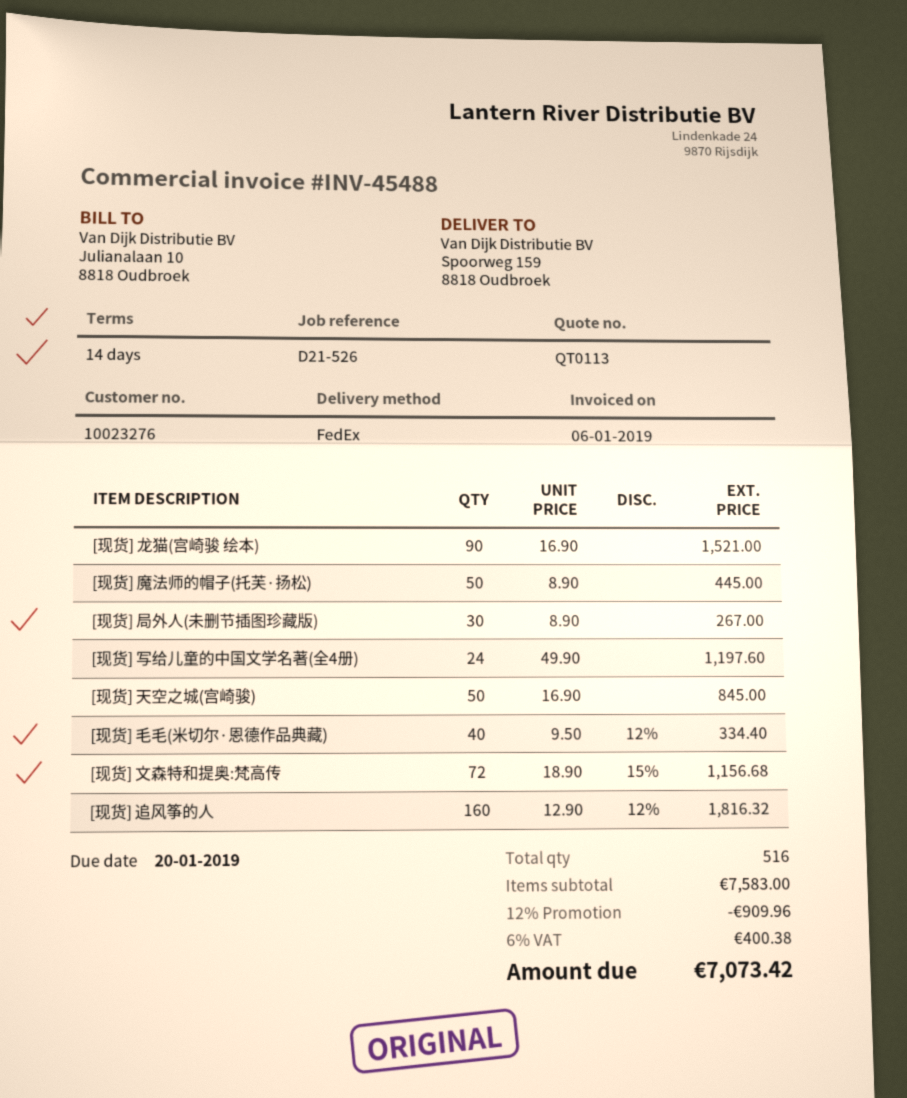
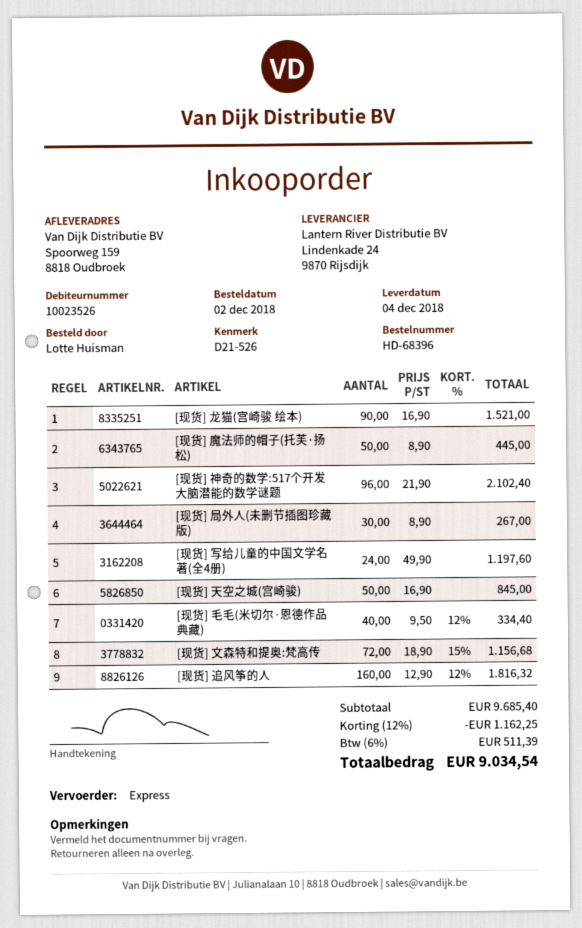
customer number: 10023276 -> 10023526
shipping method: FedEx -> express
[现货] 神奇的数学:517个开发大脑潜能的数学谜题: none -> 96 x 21.90 = 2102.40
subtotal: 7583.00 -> 9685.40
discount: 12% = 909.96 -> 12% = 1162.25
tax: 6% = 400.38 -> 6% = 511.39
total: 7073.42 -> 9034.54

